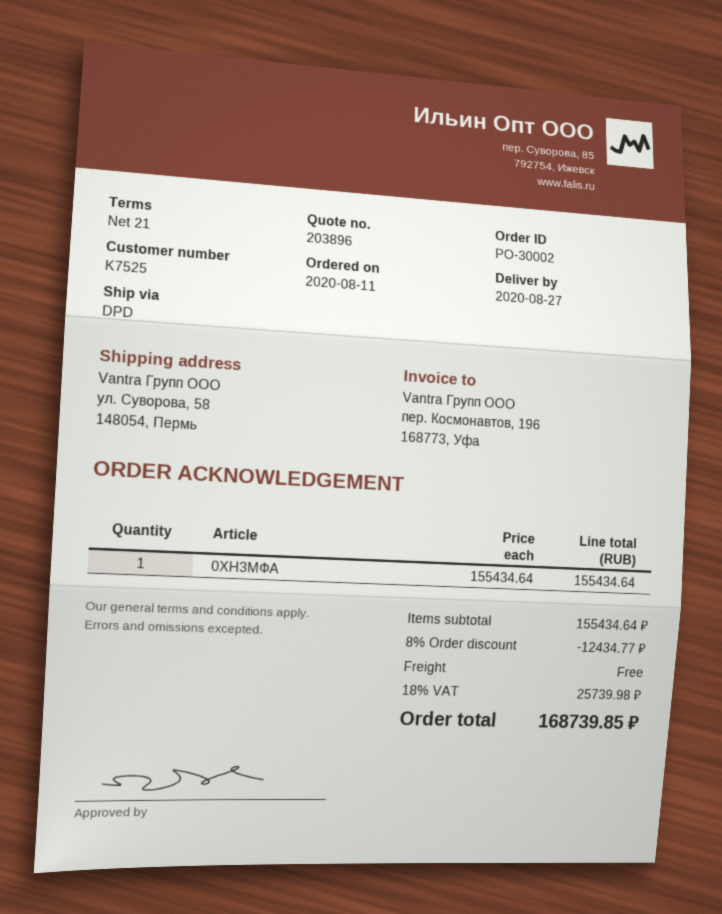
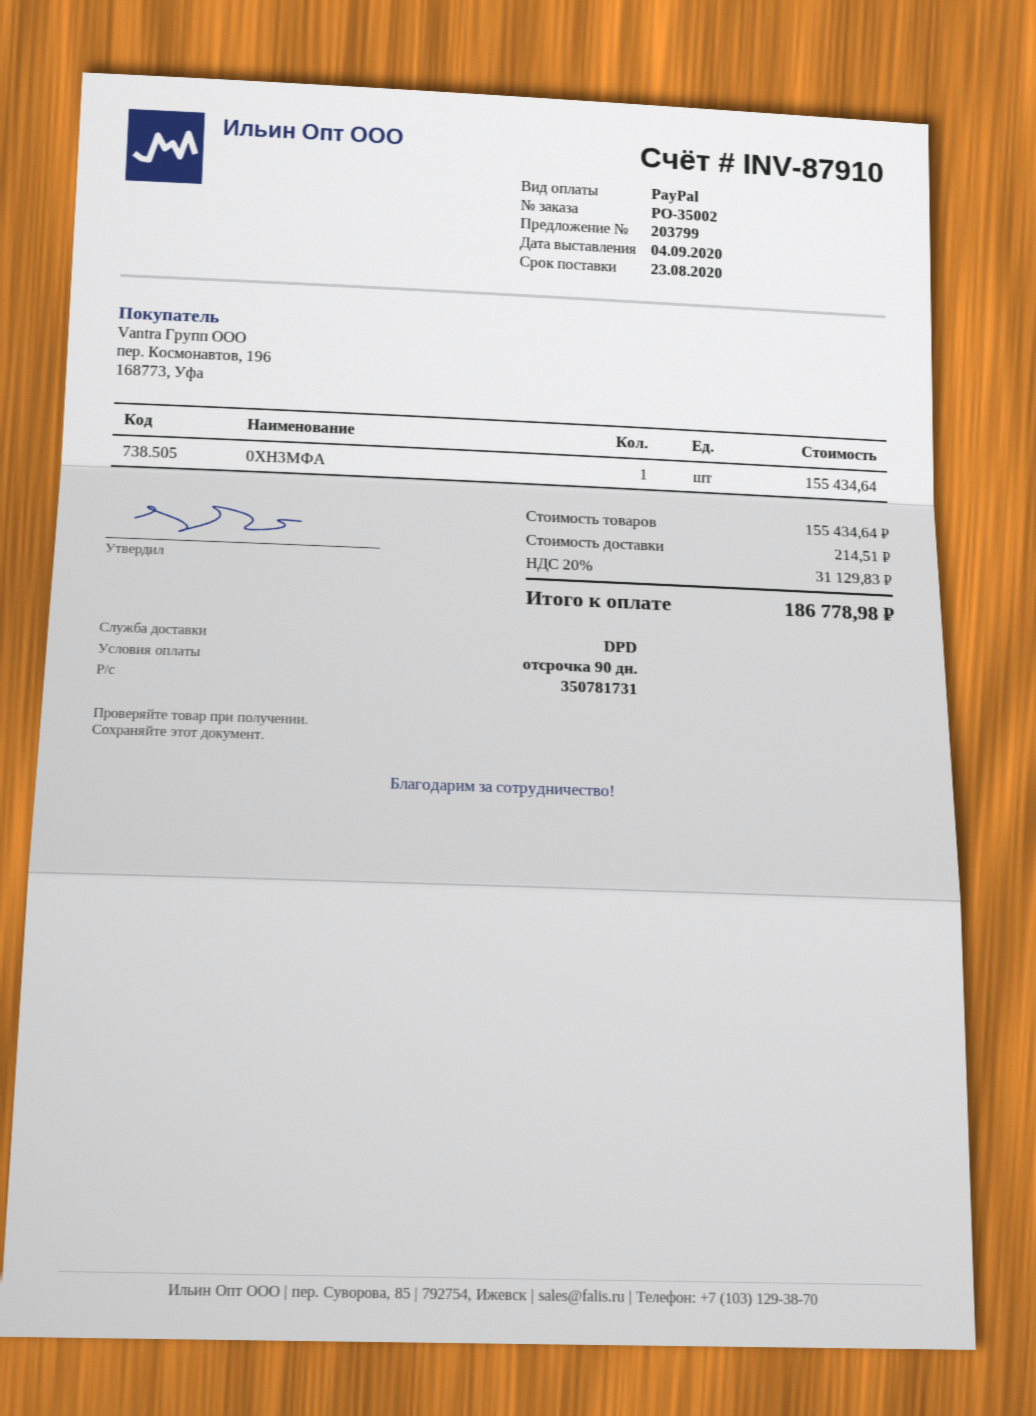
quote number: 203896 -> 203799
order number: PO-30002 -> PO-35002
delivery date: 2020-08-27 -> 2020-08-23
payment terms: 21 days -> 90 days
discount: 8% = 12434.77 -> none
shipping: 0.00 -> 214.51
tax: 18% = 25739.98 -> 20% = 31129.83
total: 168739.85 -> 186778.98

